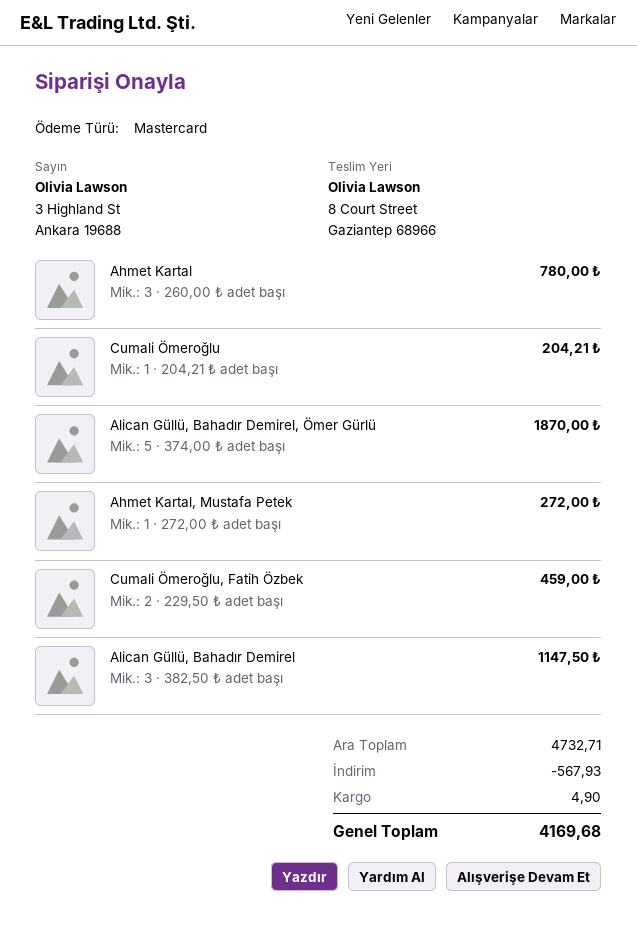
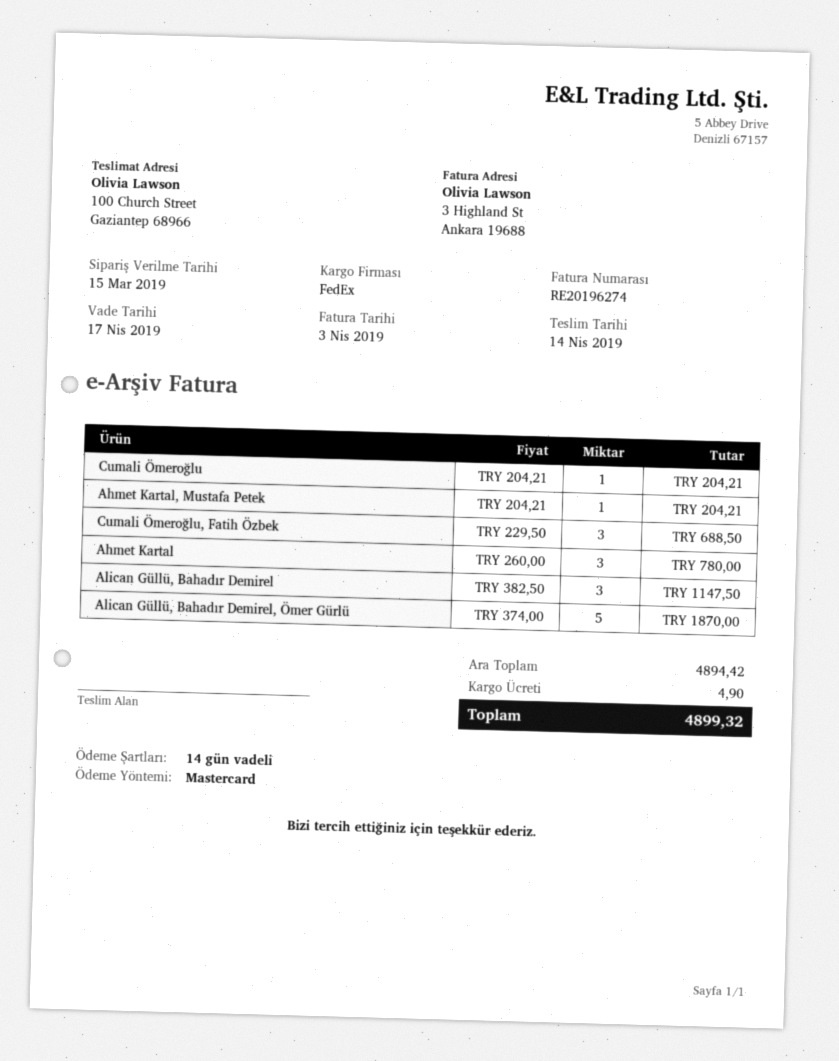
ship to: 8 Court Street, Gaziantep 68966 -> 100 Church Street, Gaziantep 68966
Ahmet Kartal, Mustafa Petek: 1 x 272.00 = 272.00 -> 1 x 204.21 = 204.21
Cumali Ömeroğlu, Fatih Özbek: 2 x 229.50 = 459.00 -> 3 x 229.50 = 688.50
subtotal: 4732.71 -> 4894.42
discount: 567.93 -> none
total: 4169.68 -> 4899.32

